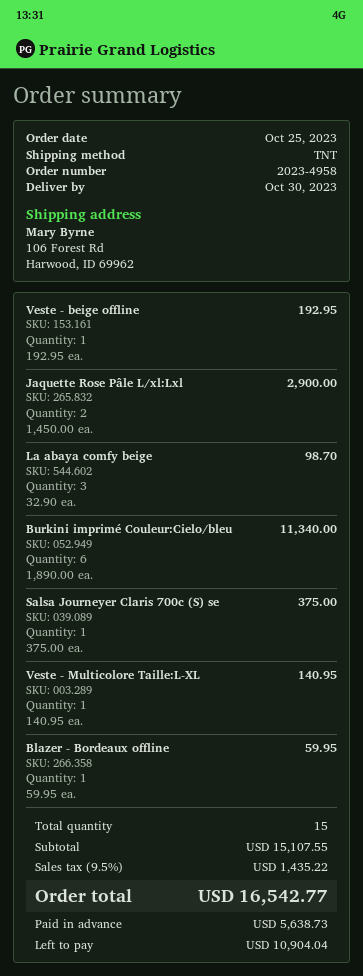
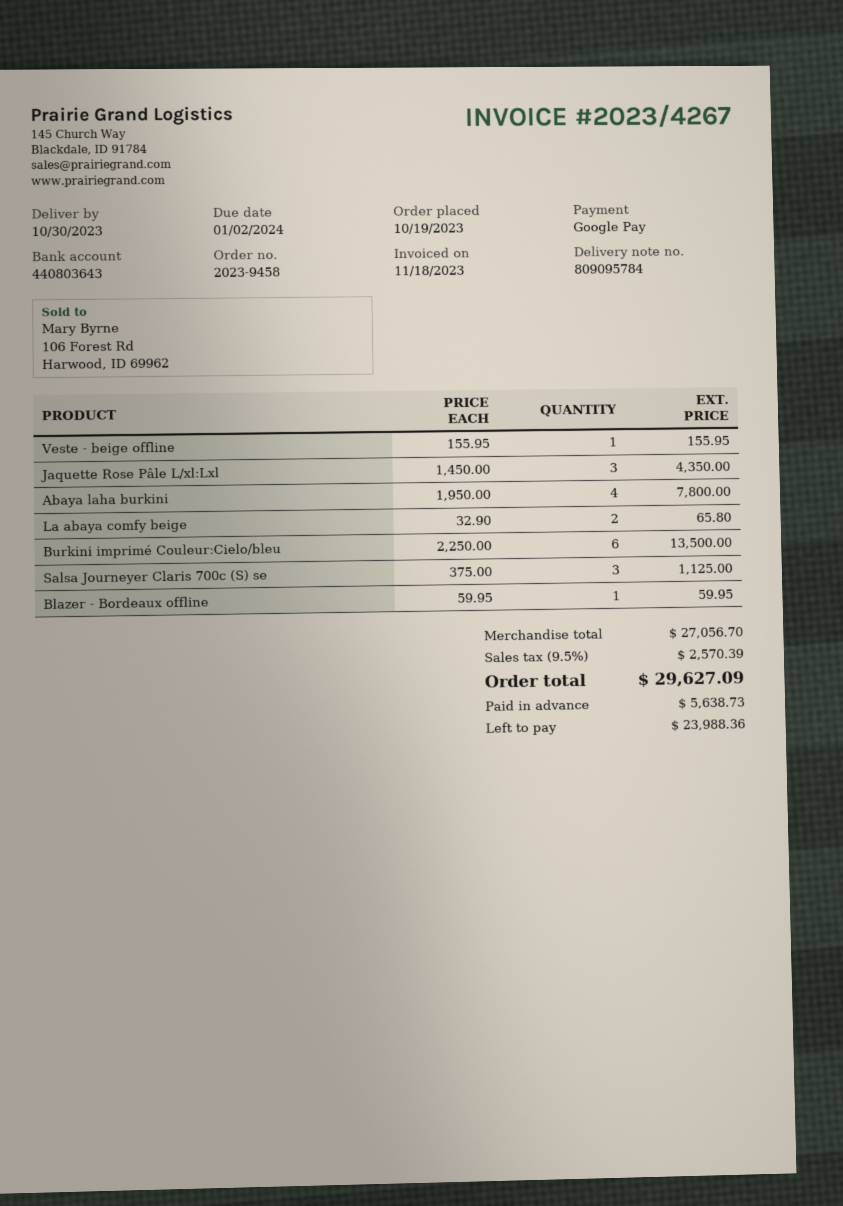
order number: 2023-4958 -> 2023-9458
order date: 2023-10-25 -> 2023-10-19
Veste - beige offline: 1 x 192.95 = 192.95 -> 1 x 155.95 = 155.95
Jaquette Rose Pâle L/xl:Lxl: 2 x 1450.00 = 2900.00 -> 3 x 1450.00 = 4350.00
La abaya comfy beige: 3 x 32.90 = 98.70 -> 2 x 32.90 = 65.80
Burkini imprimé Couleur:Cielo/bleu: 6 x 1890.00 = 11340.00 -> 6 x 2250.00 = 13500.00
Salsa Journeyer Claris 700c (S) se: 1 x 375.00 = 375.00 -> 3 x 375.00 = 1125.00
Veste - Multicolore Taille:L-XL: 1 x 140.95 = 140.95 -> none
Abaya laha burkini: none -> 4 x 1950.00 = 7800.00
subtotal: 15107.55 -> 27056.70
tax: 9.5% = 1435.22 -> 9.5% = 2570.39
total: 16542.77 -> 29627.09
balance: 10904.04 -> 23988.36

